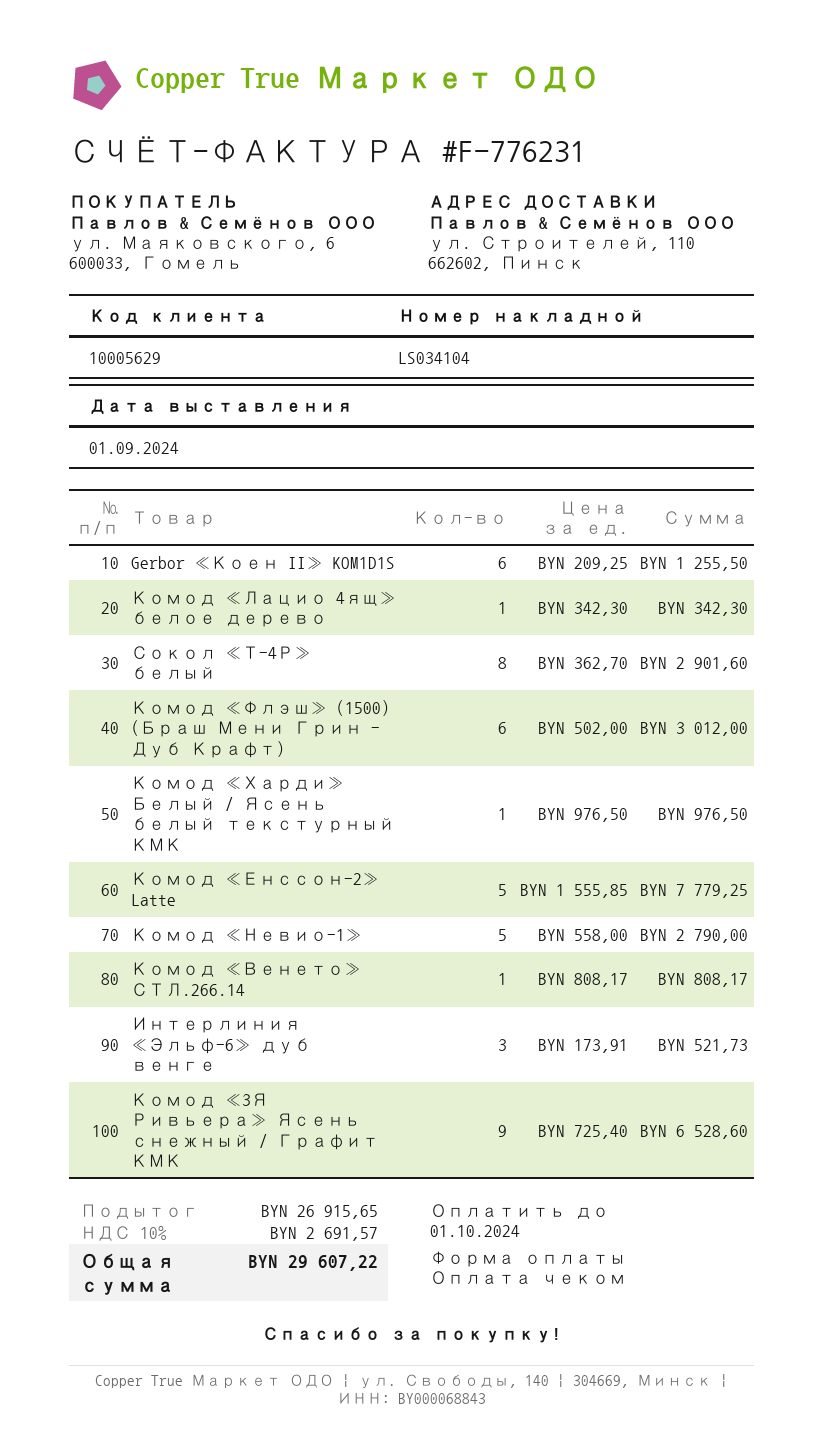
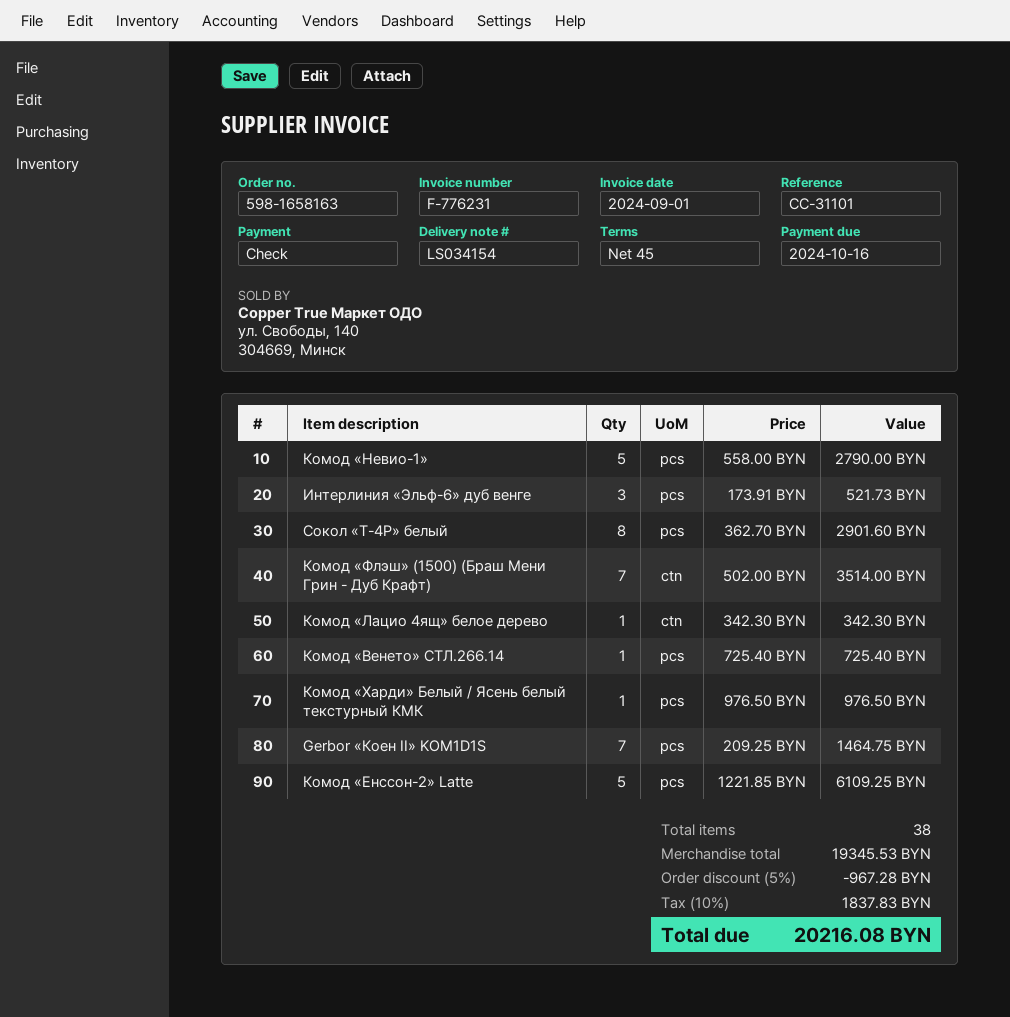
delivery note number: LS034104 -> LS034154
due date: 2024-10-01 -> 2024-10-16
Gerbor «Коен II» KOM1D1S: 6 x 209.25 = 1255.50 -> 7 x 209.25 = 1464.75
Комод «Флэш» (1500) (Браш Мени Грин - Дуб Крафт): 6 x 502.00 = 3012.00 -> 7 x 502.00 = 3514.00
Комод «Енссон-2» Latte: 5 x 1555.85 = 7779.25 -> 5 x 1221.85 = 6109.25
Комод «Венето» СТЛ.266.14: 1 x 808.17 = 808.17 -> 1 x 725.40 = 725.40
Комод «3Я Ривьера» Ясень снежный / Графит КМК: 9 x 725.40 = 6528.60 -> none
subtotal: 26915.65 -> 19345.53
discount: none -> 5% = 967.28
tax: 10% = 2691.57 -> 10% = 1837.83
total: 29607.22 -> 20216.08

